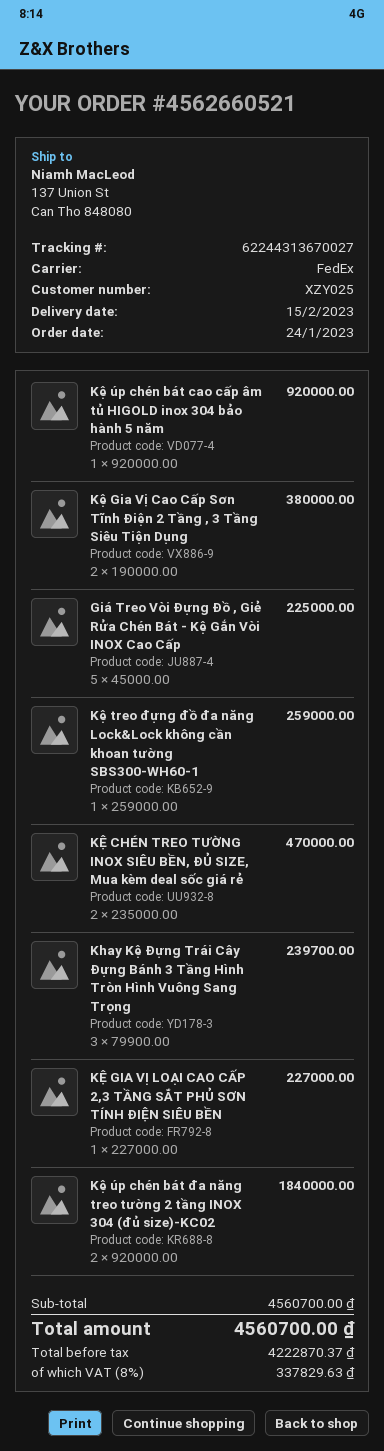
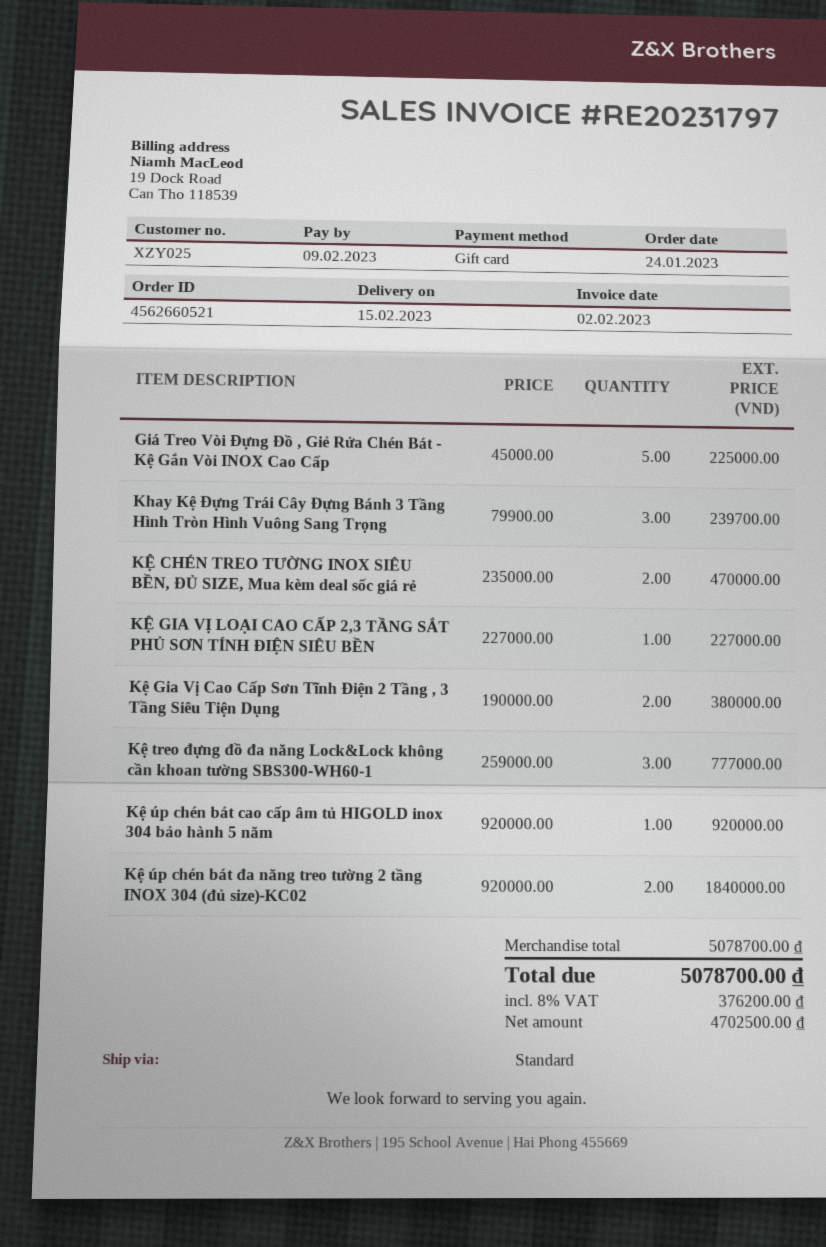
shipping method: FedEx -> standard
Kệ treo đựng đồ đa năng Lock&Lock không cần khoan tường SBS300-WH60-1: 1 x 259000.00 = 259000.00 -> 3 x 259000.00 = 777000.00
subtotal: 4560700.00 -> 5078700.00
net: 4222870.37 -> 4702500.00
tax: 8% = 337829.63 -> 8% = 376200.00
total: 4560700.00 -> 5078700.00

